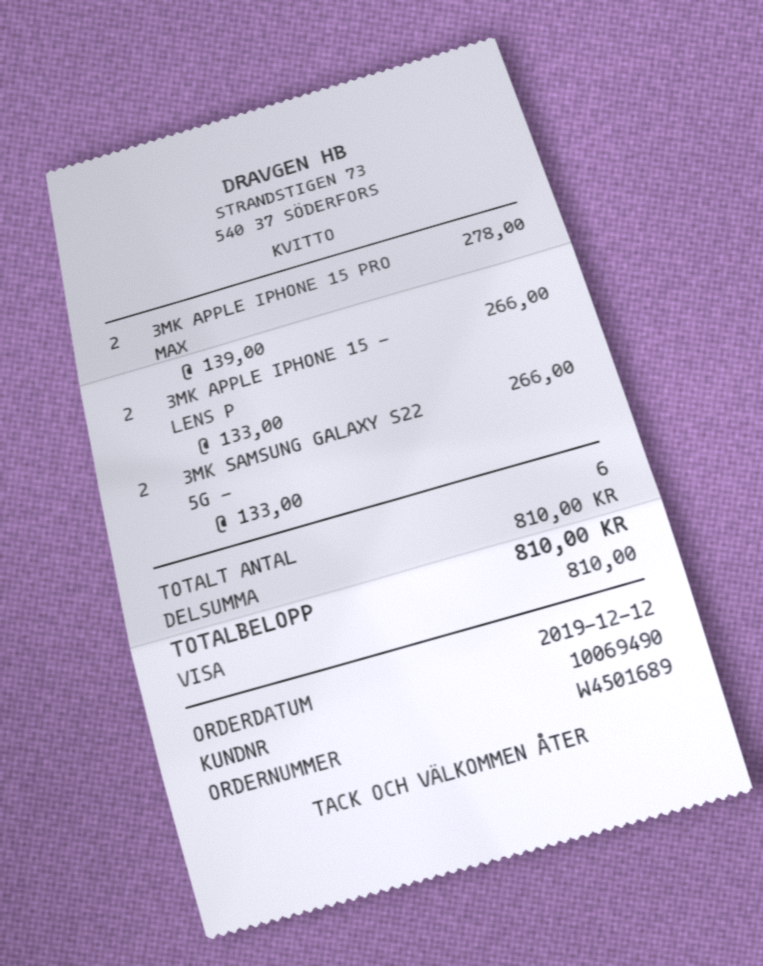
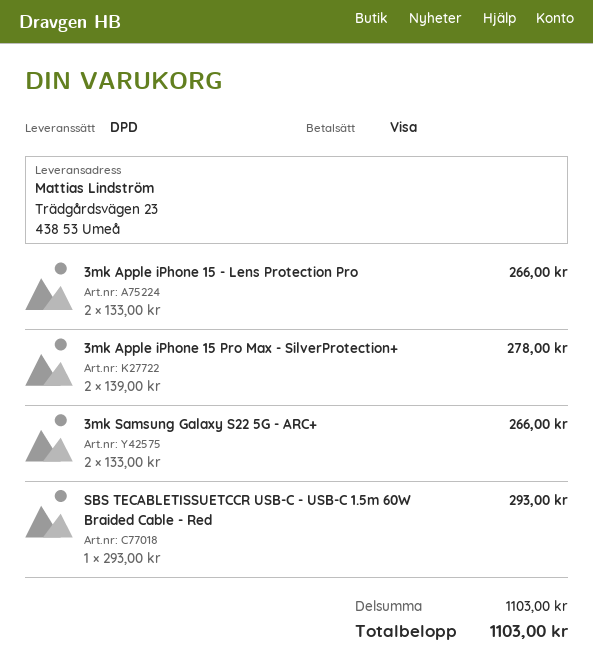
SBS TECABLETISSUETCCR USB-C - USB-C 1.5m 60W Braided Cable - Red: none -> 1 x 293.00 = 293.00
subtotal: 810.00 -> 1103.00
total: 810.00 -> 1103.00

